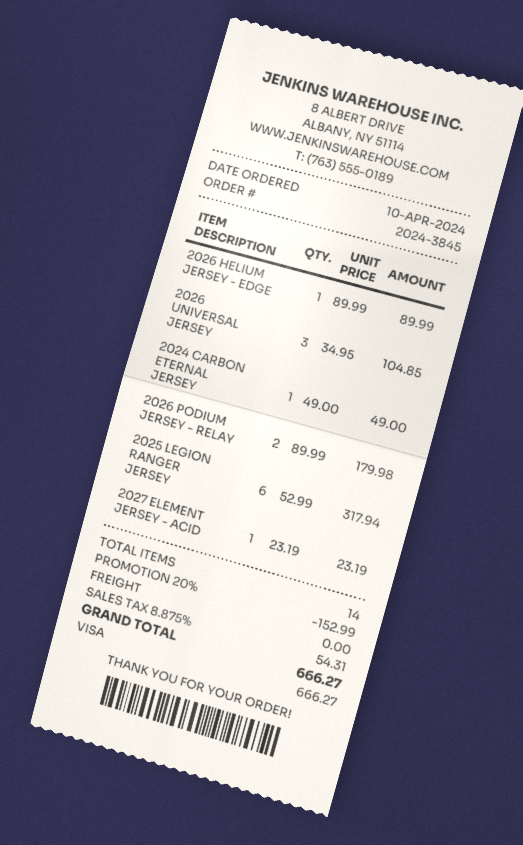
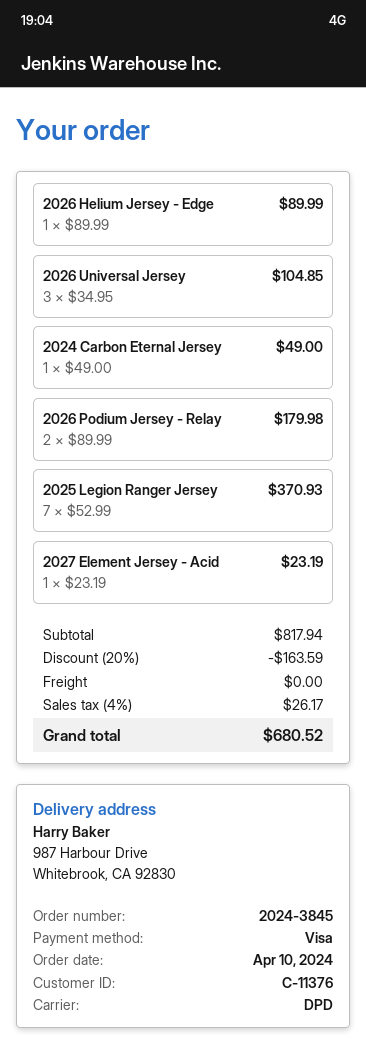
2025 LEGION RANGER JERSEY: 6 x 52.99 = 317.94 -> 7 x 52.99 = 370.93
discount: 20% = 152.99 -> 20% = 163.59
tax: 8.875% = 54.31 -> 4% = 26.17
total: 666.27 -> 680.52

